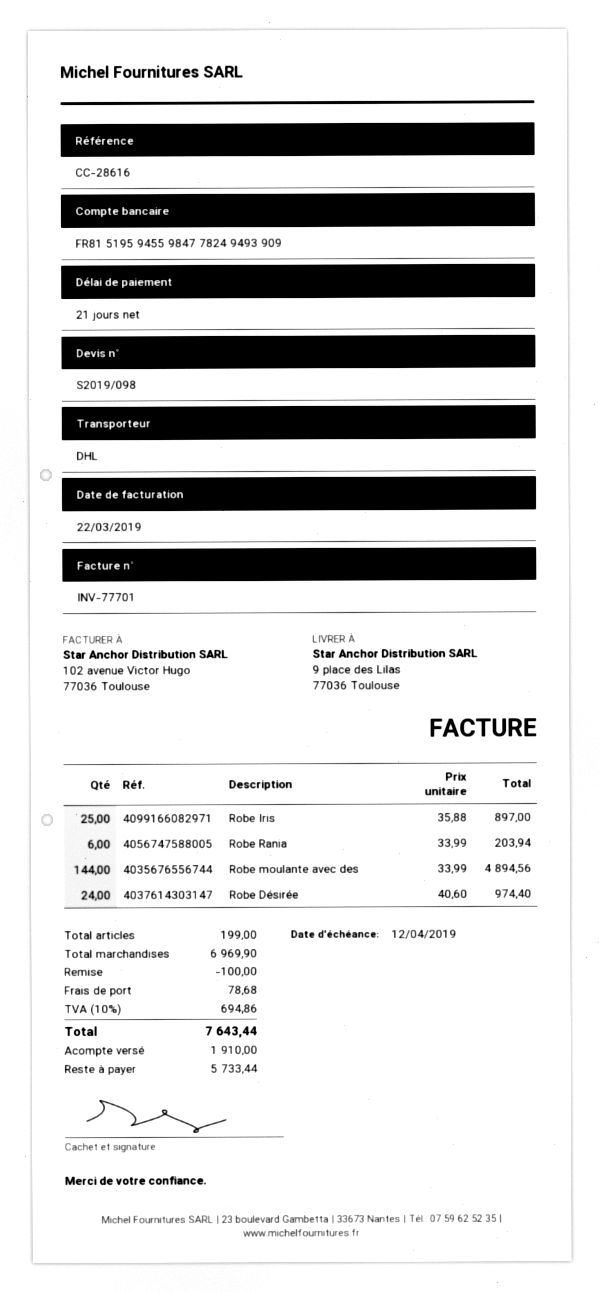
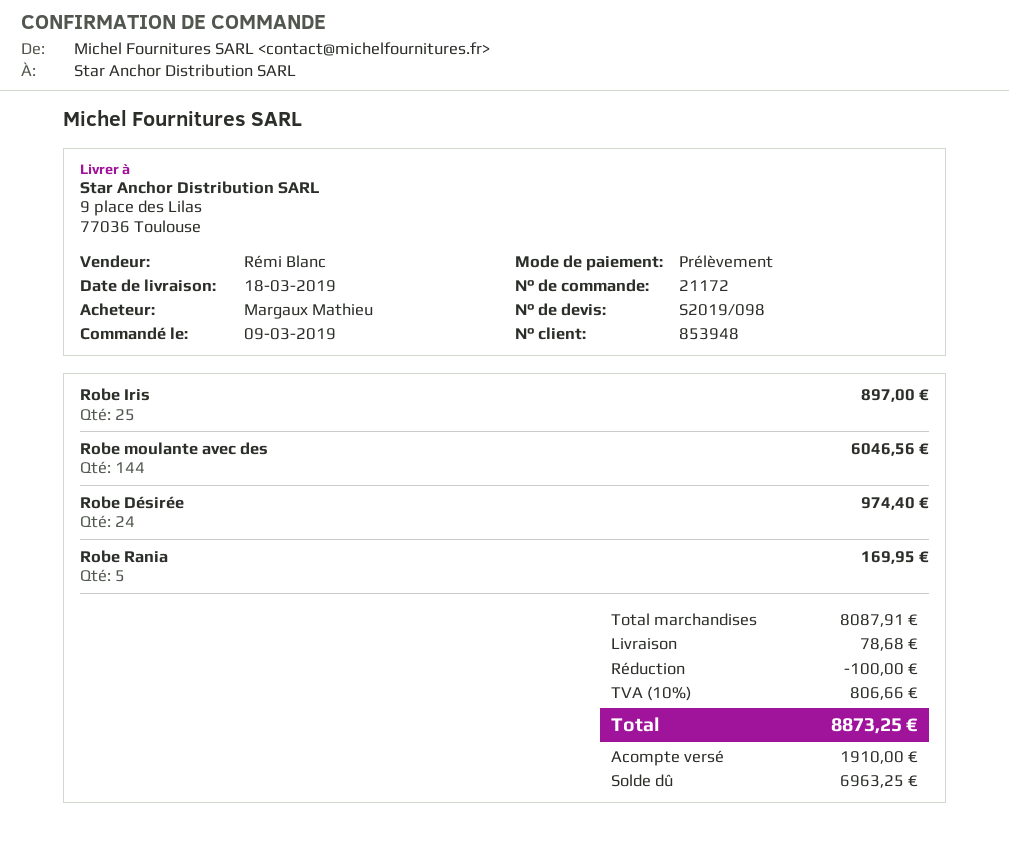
Robe Rania: 6 for 203.94 -> 5 for 169.95
Robe moulante avec des: 144 for 4894.56 -> 144 for 6046.56
subtotal: 6969.90 -> 8087.91
tax: 10% = 694.86 -> 10% = 806.66
total: 7643.44 -> 8873.25
balance: 5733.44 -> 6963.25

